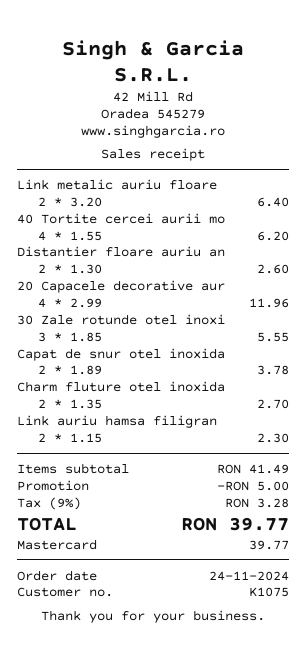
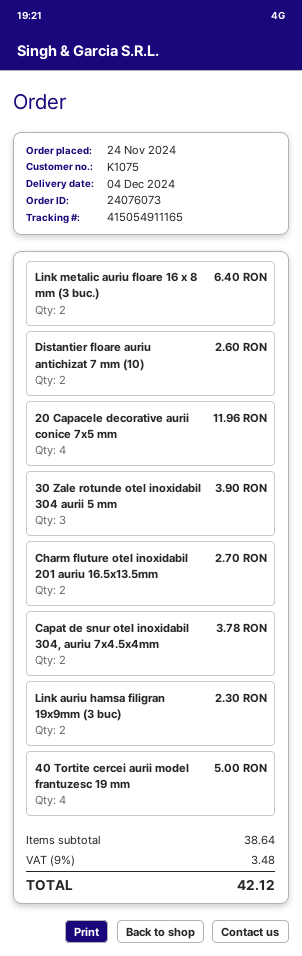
40 Tortite cercei aurii mo: 4 for 6.20 -> 4 for 5.00
30 Zale rotunde otel inoxi: 3 for 5.55 -> 3 for 3.90
subtotal: 41.49 -> 38.64
discount: 5.00 -> none
tax: 9% = 3.28 -> 9% = 3.48
total: 39.77 -> 42.12

